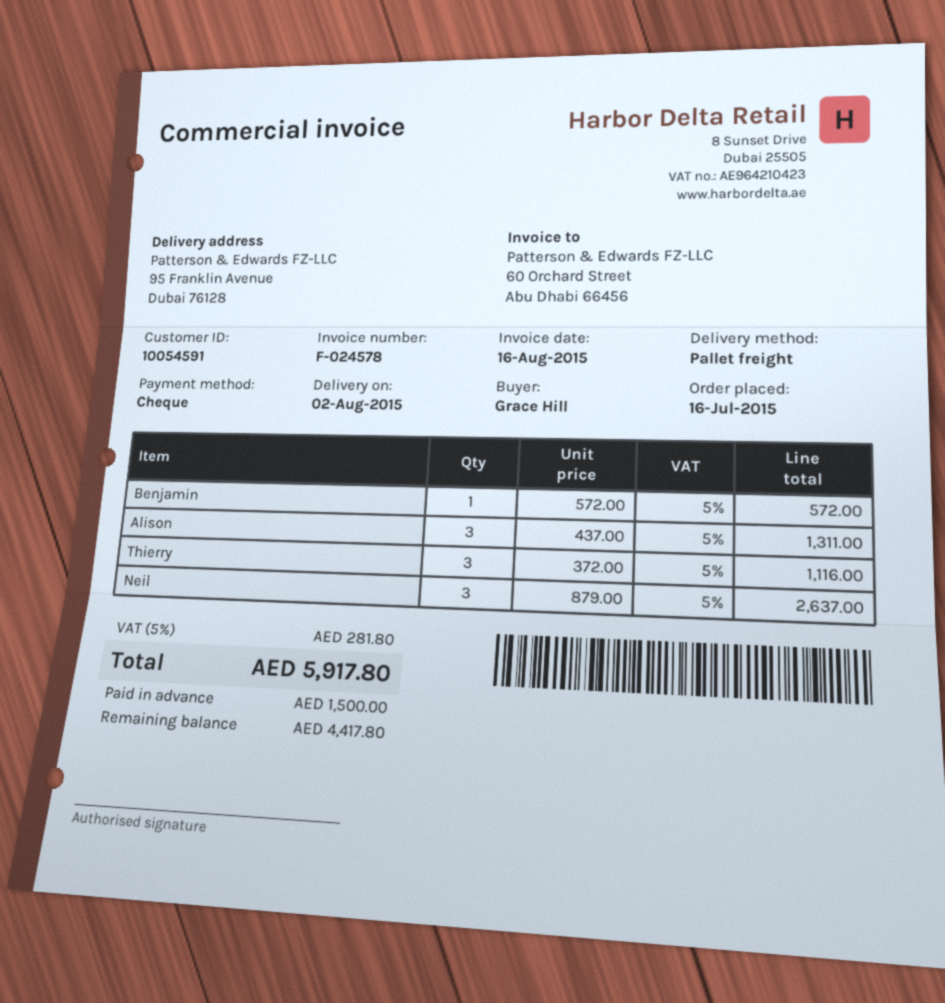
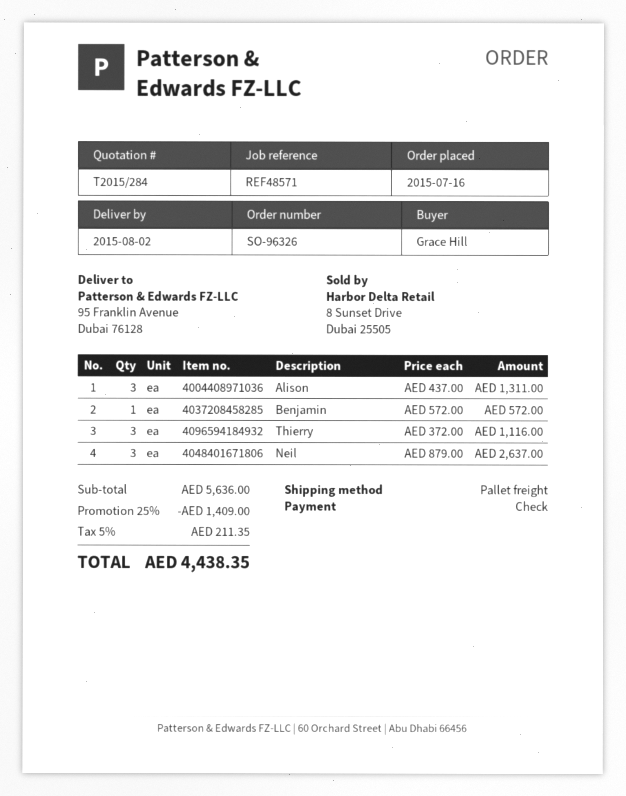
discount: none -> 25% = 1409.00
tax: 5% = 281.80 -> 5% = 211.35
total: 5917.80 -> 4438.35

